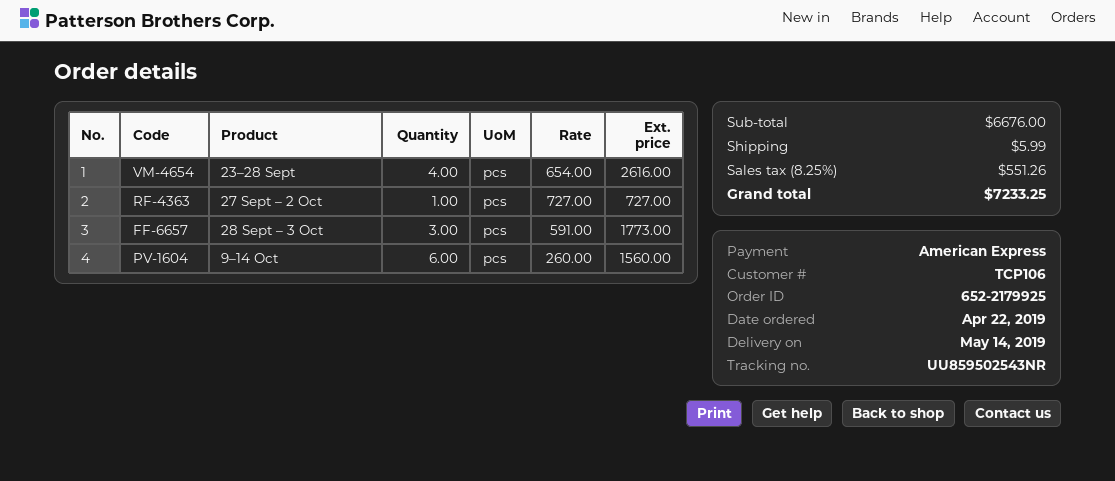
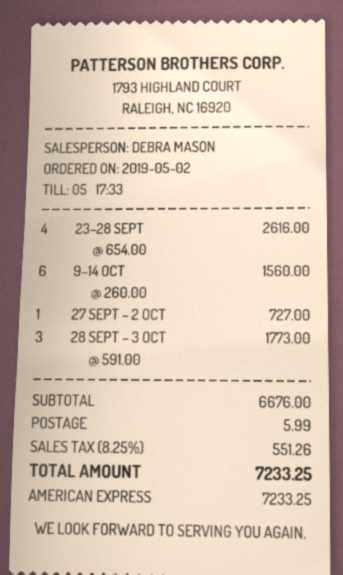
order date: 2019-04-22 -> 2019-05-02

